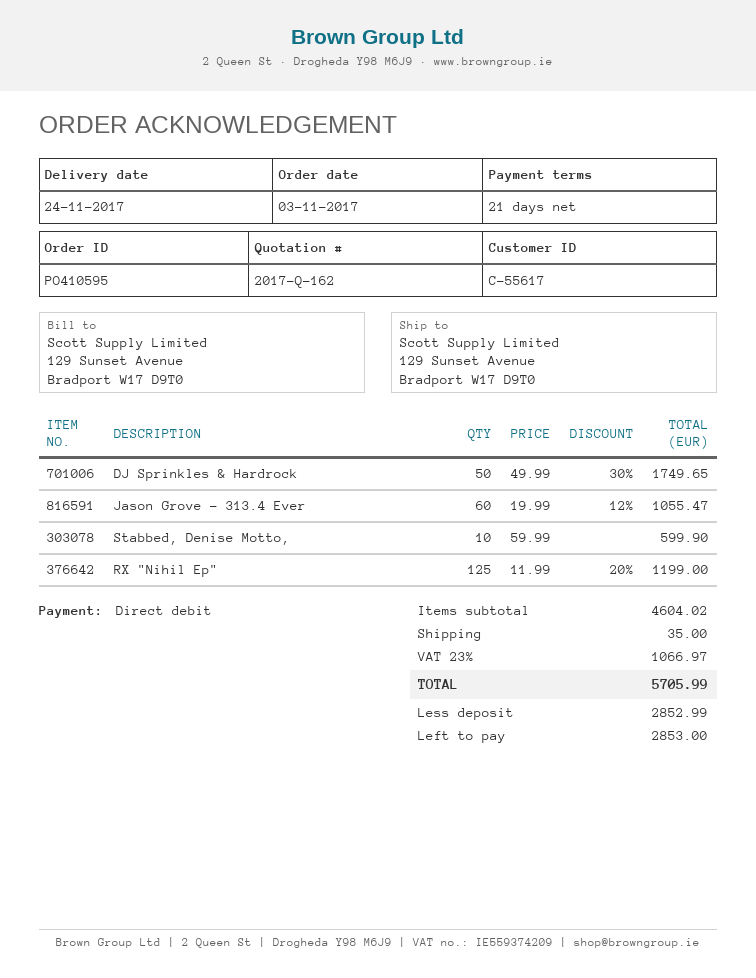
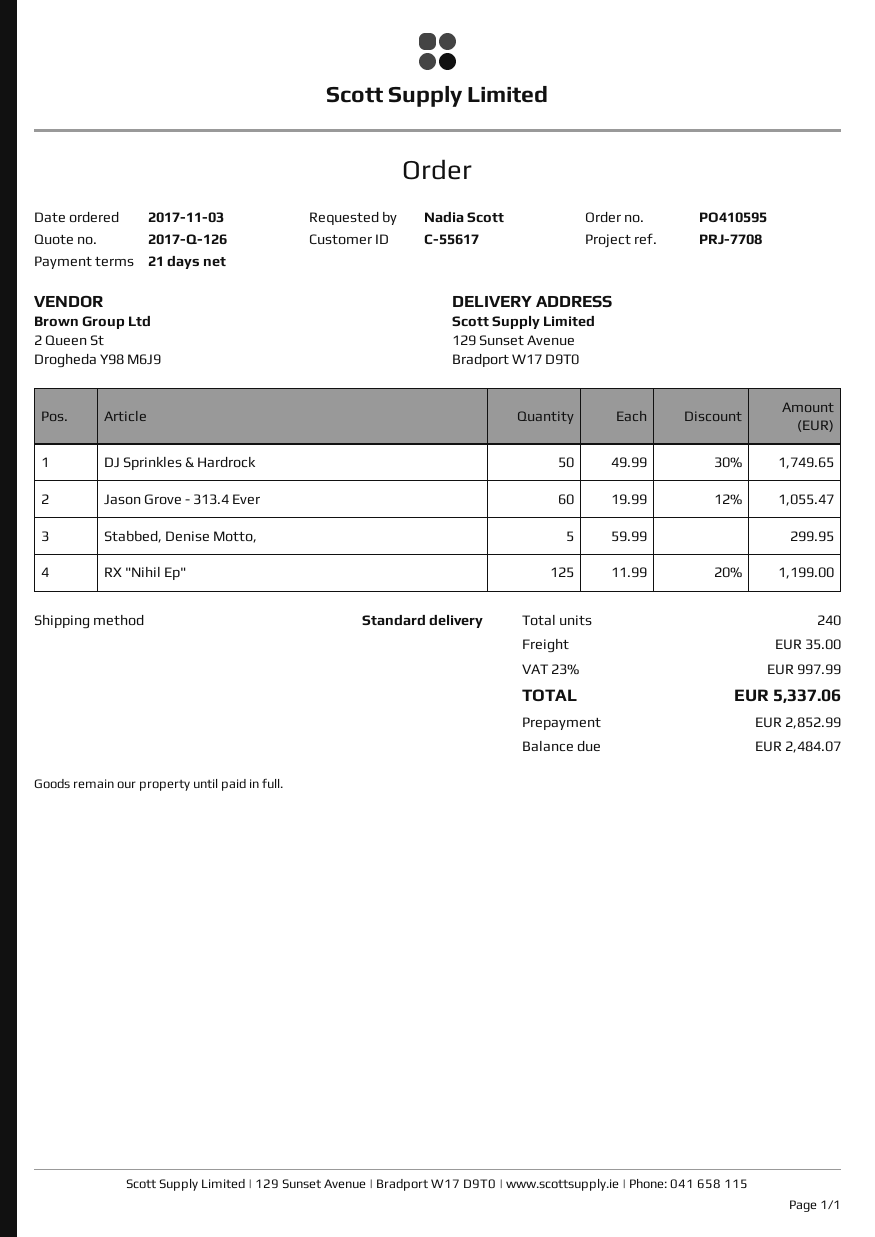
quote number: 2017-Q-162 -> 2017-Q-126
Stabbed, Denise Motto,: 10 x 59.99 = 599.90 -> 5 x 59.99 = 299.95
tax: 23% = 1066.97 -> 23% = 997.99
total: 5705.99 -> 5337.06
balance: 2853.00 -> 2484.07

